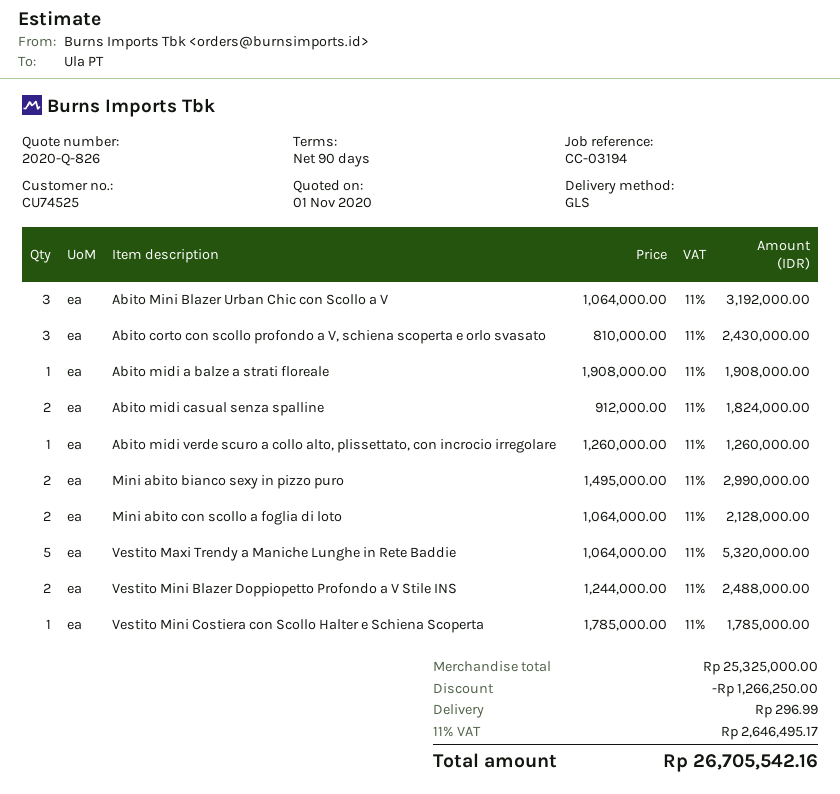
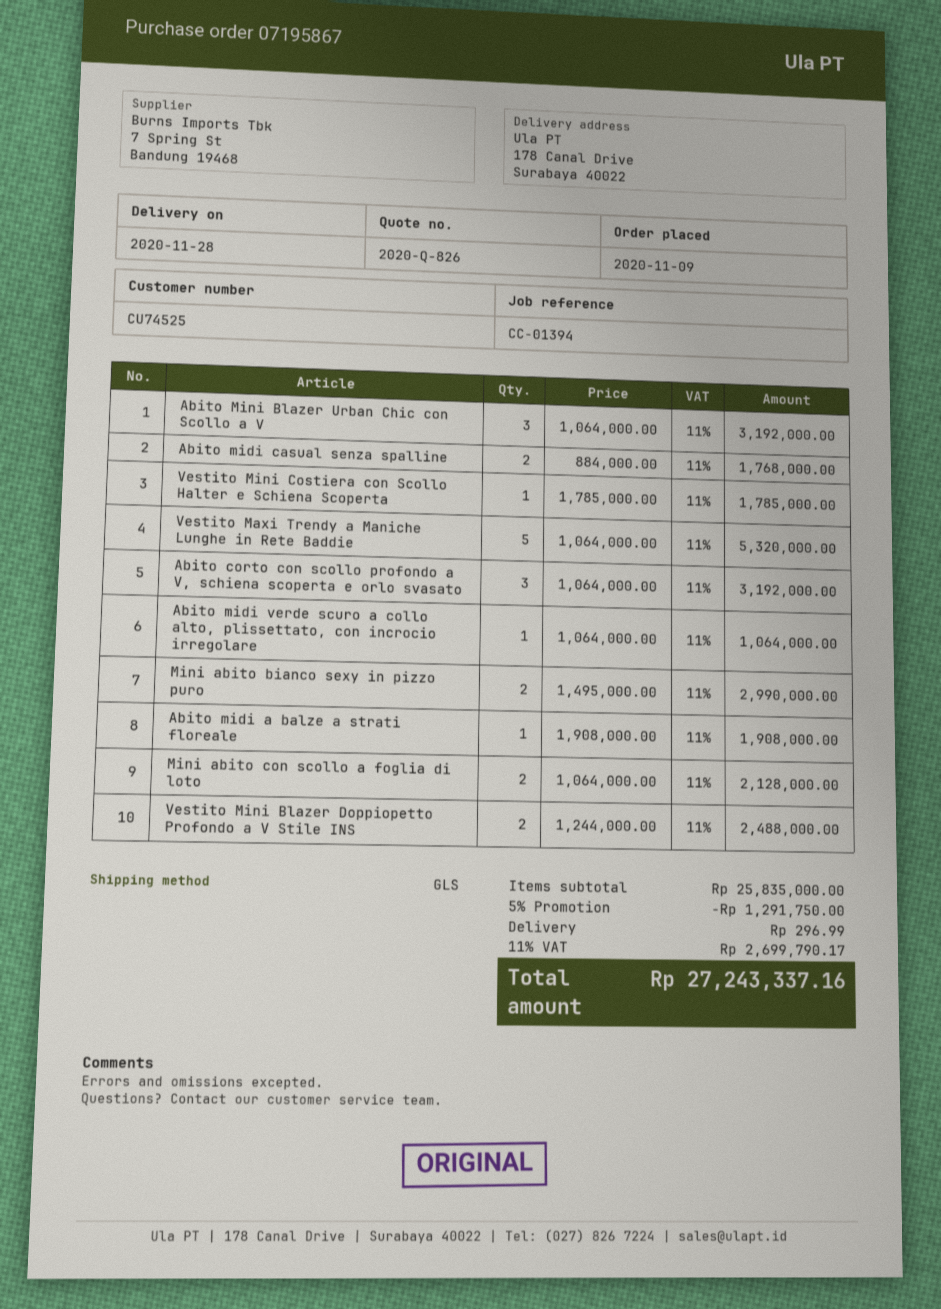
reference: CC-03194 -> CC-01394
Abito corto con scollo profondo a V, schiena scoperta e orlo svasato: 3 x 810000.00 = 2430000.00 -> 3 x 1064000.00 = 3192000.00
Abito midi casual senza spalline: 2 x 912000.00 = 1824000.00 -> 2 x 884000.00 = 1768000.00
Abito midi verde scuro a collo alto, plissettato, con incrocio irregolare: 1 x 1260000.00 = 1260000.00 -> 1 x 1064000.00 = 1064000.00
subtotal: 25325000.00 -> 25835000.00
discount: 1266250.00 -> 1291750.00
tax: 11% = 2646495.17 -> 11% = 2699790.17
total: 26705542.16 -> 27243337.16

